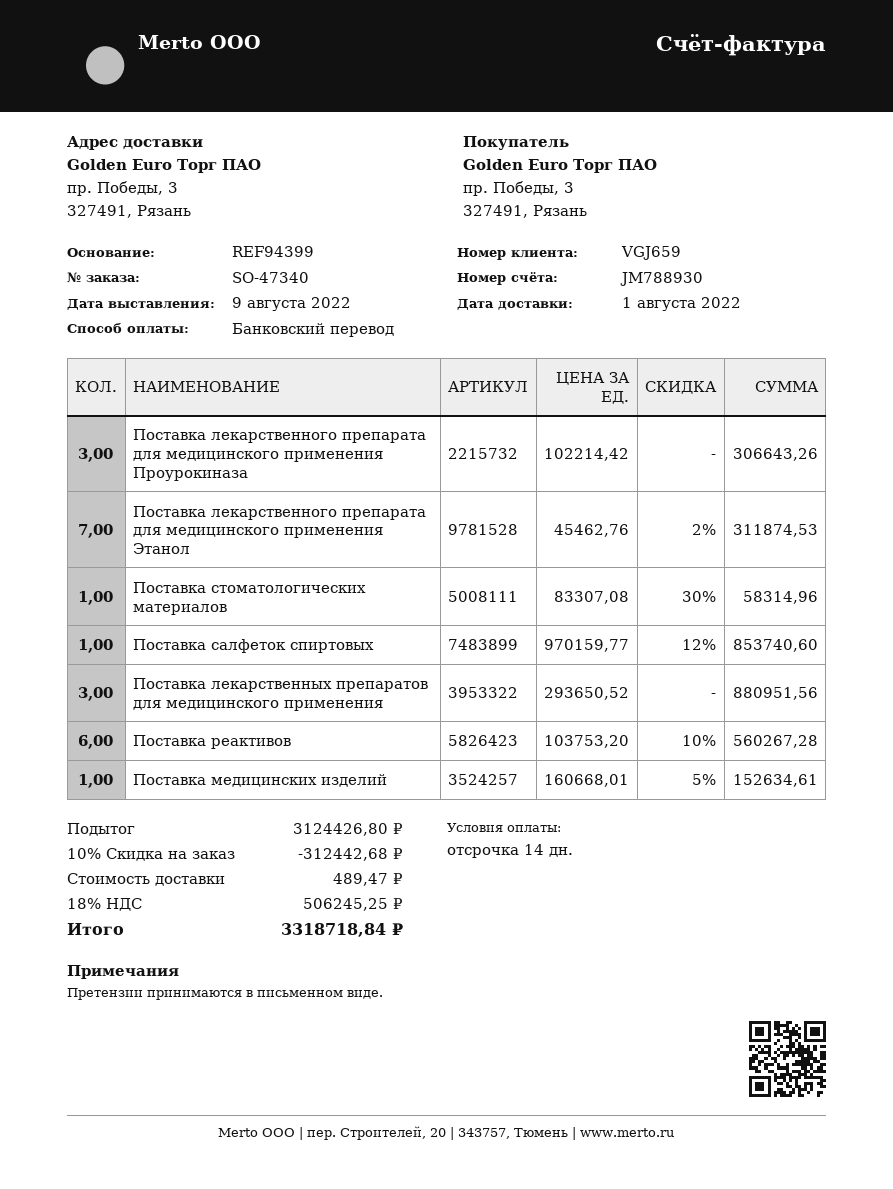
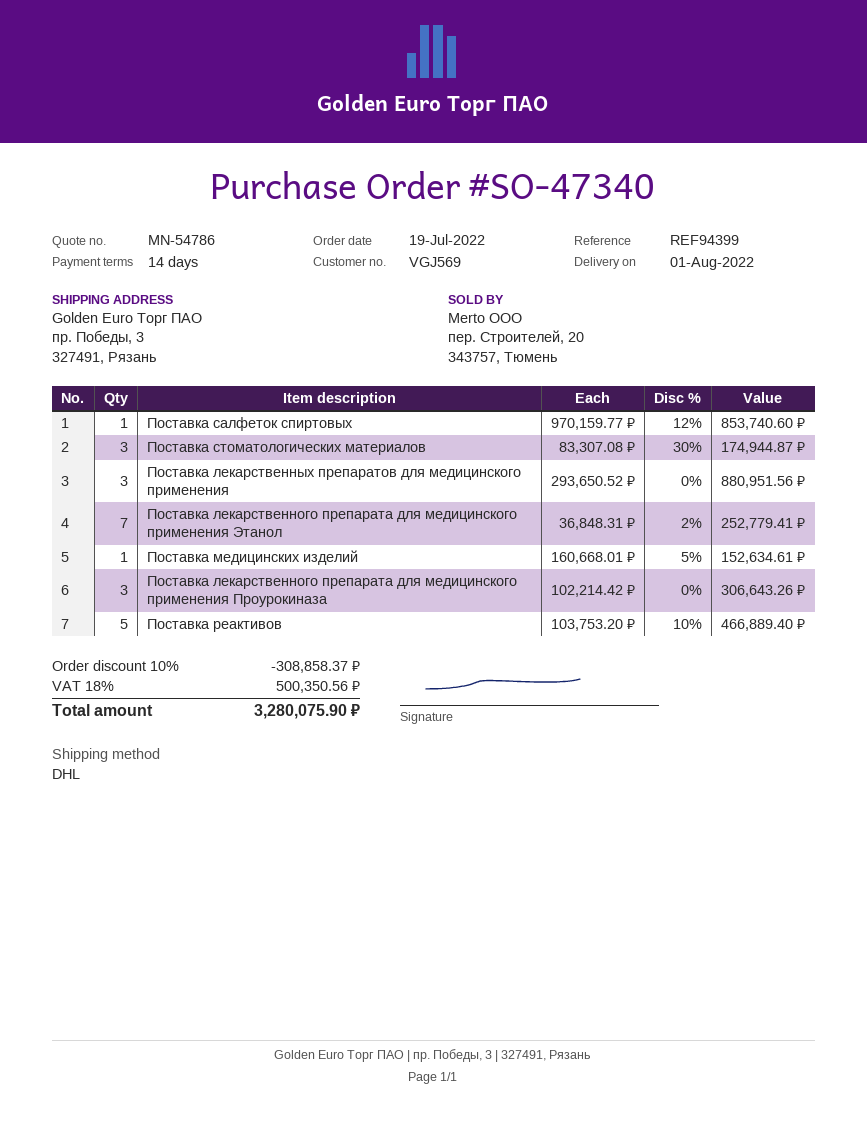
customer number: VGJ659 -> VGJ569
Поставка лекарственного препарата для медицинского применения Этанол: 7 x 45462.76 - 2% = 311874.53 -> 7 x 36848.31 - 2% = 252779.41
Поставка стоматологических материалов: 1 x 83307.08 - 30% = 58314.96 -> 3 x 83307.08 - 30% = 174944.87
Поставка реактивов: 6 x 103753.20 - 10% = 560267.28 -> 5 x 103753.20 - 10% = 466889.40
discount: 10% = 312442.68 -> 10% = 308858.37
shipping: 489.47 -> none
tax: 18% = 506245.25 -> 18% = 500350.56
total: 3318718.84 -> 3280075.90

